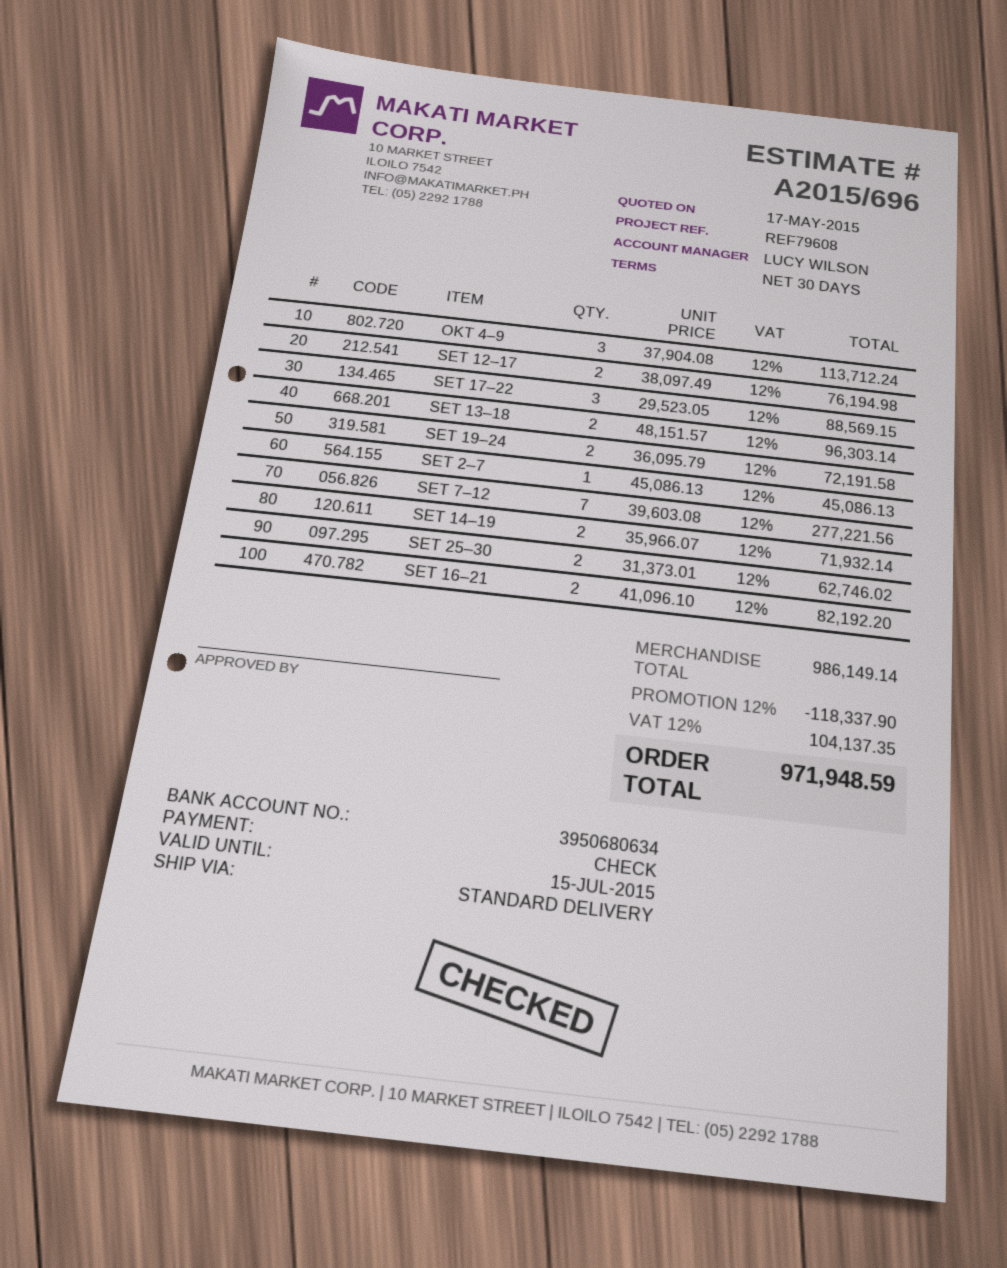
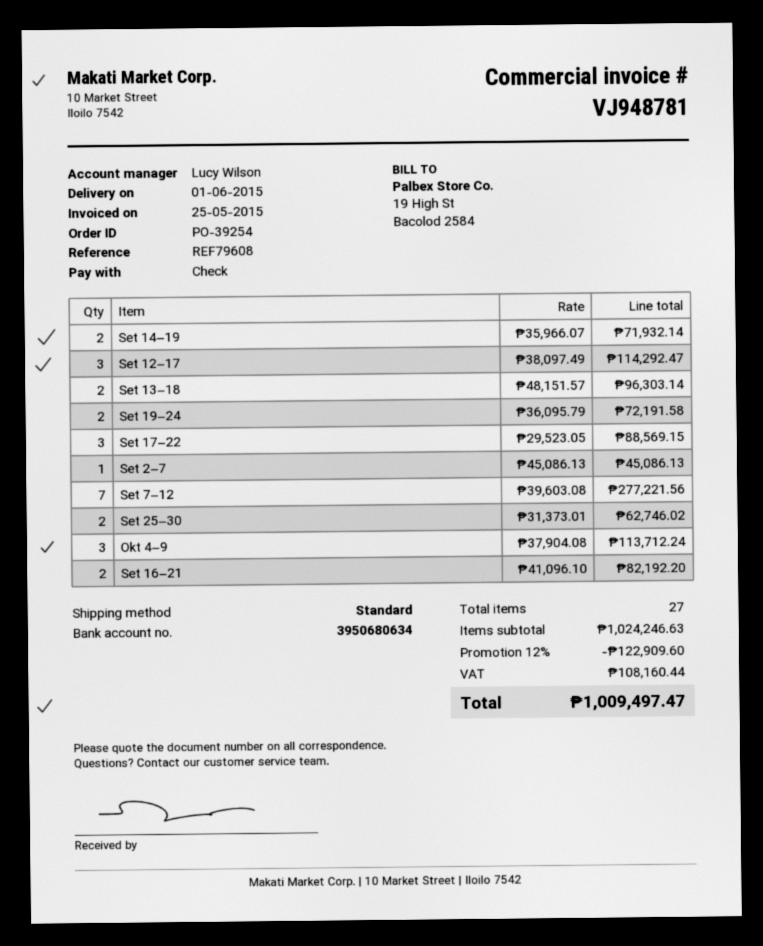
SET 12–17: 2 x 38097.49 = 76194.98 -> 3 x 38097.49 = 114292.47
subtotal: 986149.14 -> 1024246.63
discount: 12% = 118337.90 -> 12% = 122909.60
tax: 104137.35 -> 108160.44
total: 971948.59 -> 1009497.47

